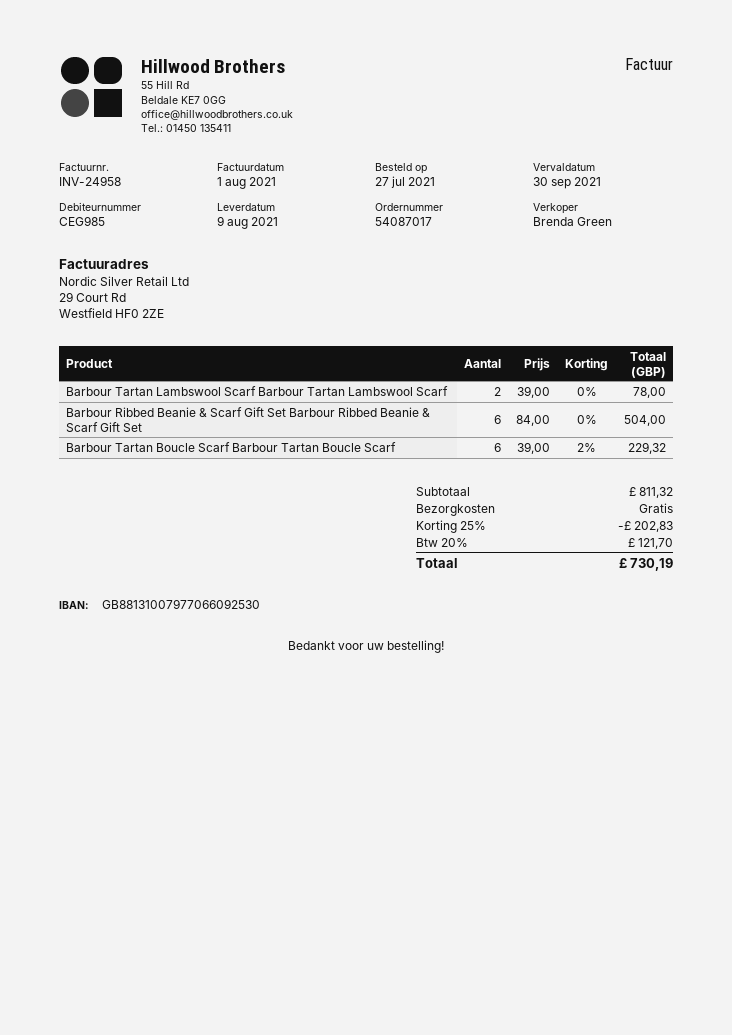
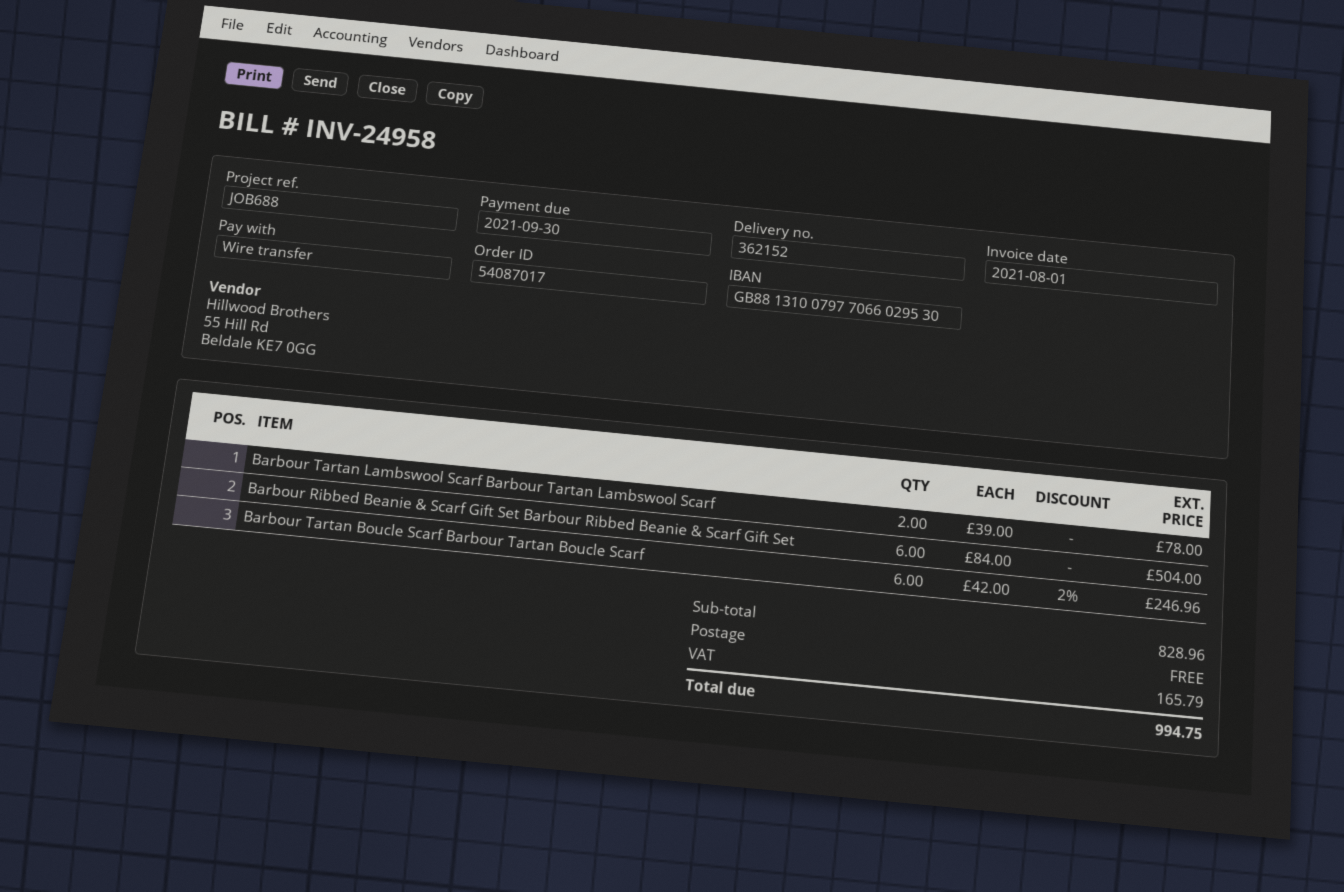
bank account: GB88131007977066092530 -> GB88131007977066029530
Barbour Tartan Boucle Scarf Barbour Tartan Boucle Scarf: 6 x 39.00 - 2% = 229.32 -> 6 x 42.00 - 2% = 246.96
subtotal: 811.32 -> 828.96
discount: 25% = 202.83 -> none
tax: 121.70 -> 165.79
total: 730.19 -> 994.75

